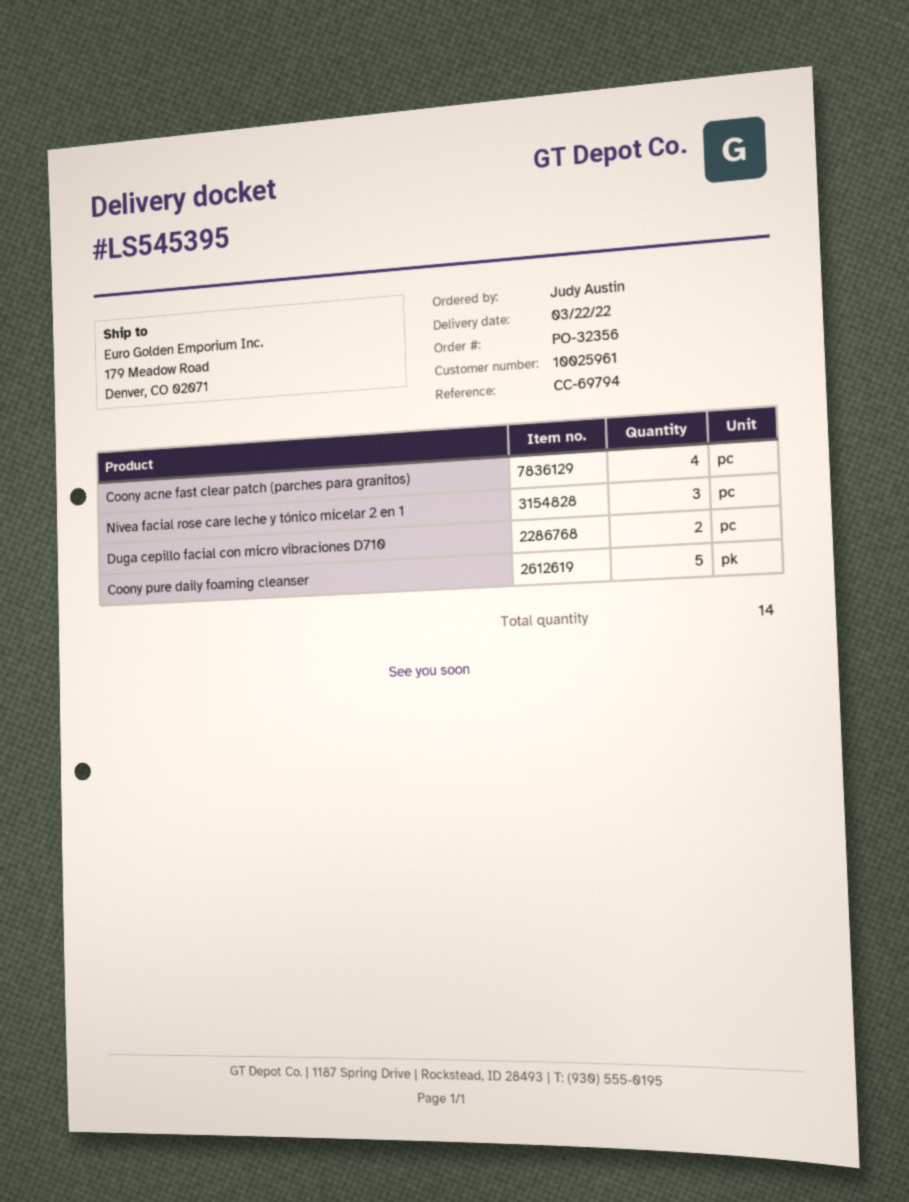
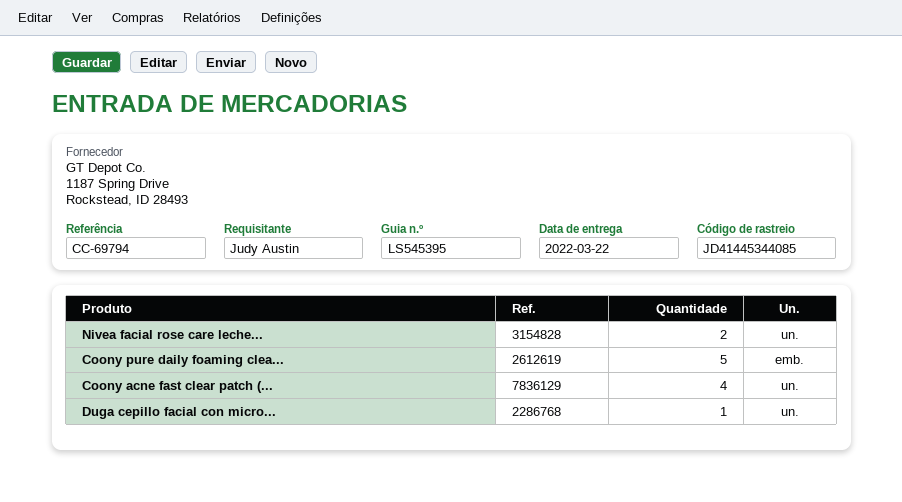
Nivea facial rose care leche y tónico micelar 2 en 1: 3 -> 2
Duga cepillo facial con micro vibraciones D710: 2 -> 1

